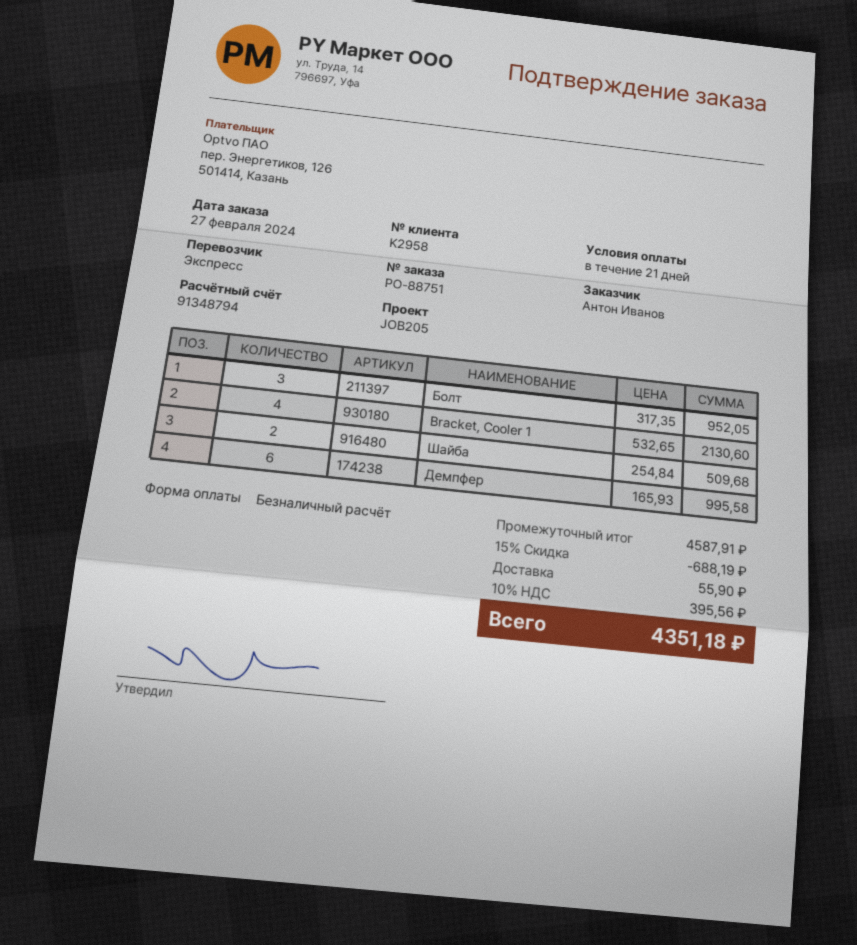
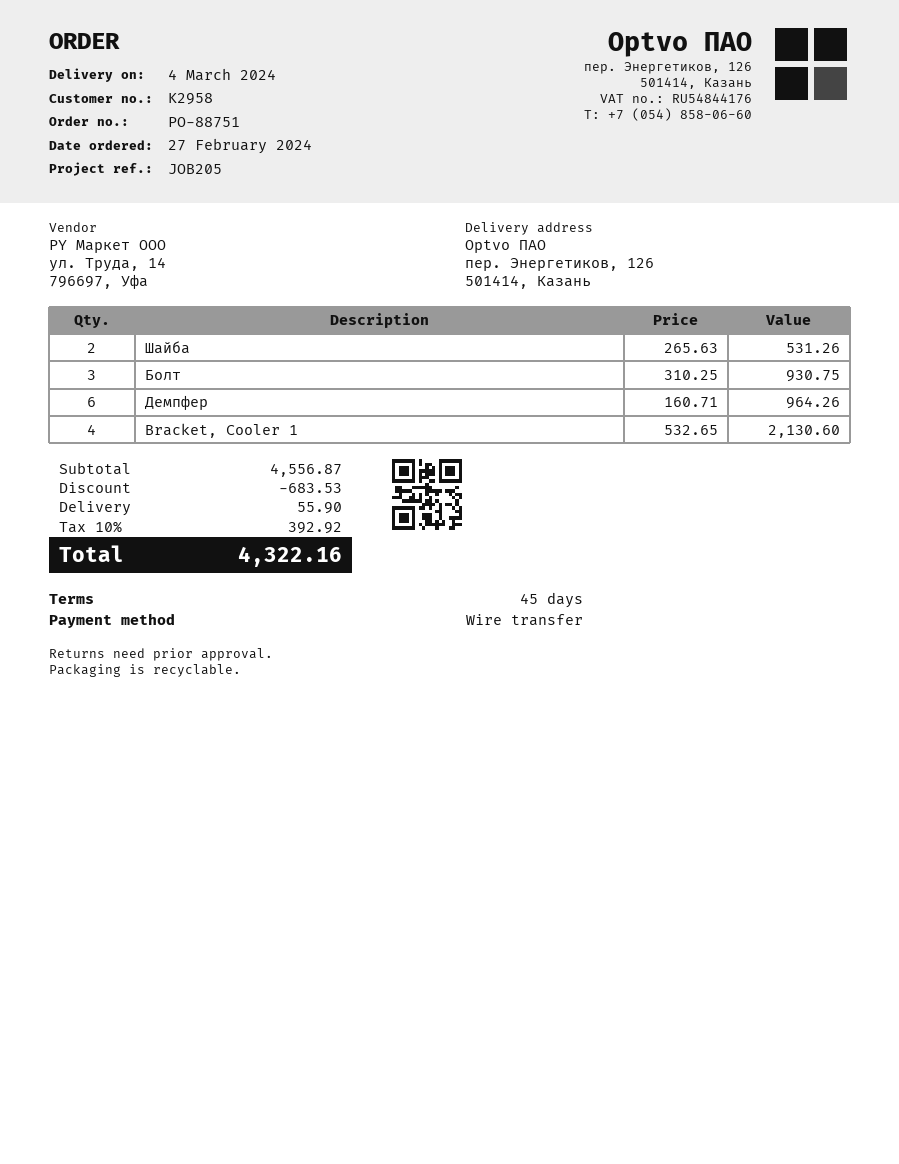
payment terms: 21 days -> 45 days
Болт: 3 x 317.35 = 952.05 -> 3 x 310.25 = 930.75
Шайба: 2 x 254.84 = 509.68 -> 2 x 265.63 = 531.26
Демпфер: 6 x 165.93 = 995.58 -> 6 x 160.71 = 964.26
subtotal: 4587.91 -> 4556.87
discount: 688.19 -> 683.53
tax: 10% = 395.56 -> 10% = 392.92
total: 4351.18 -> 4322.16

